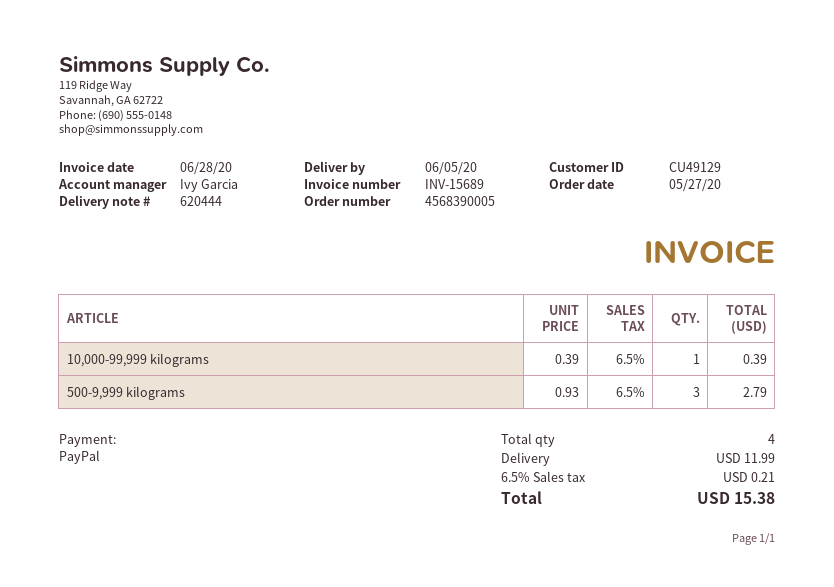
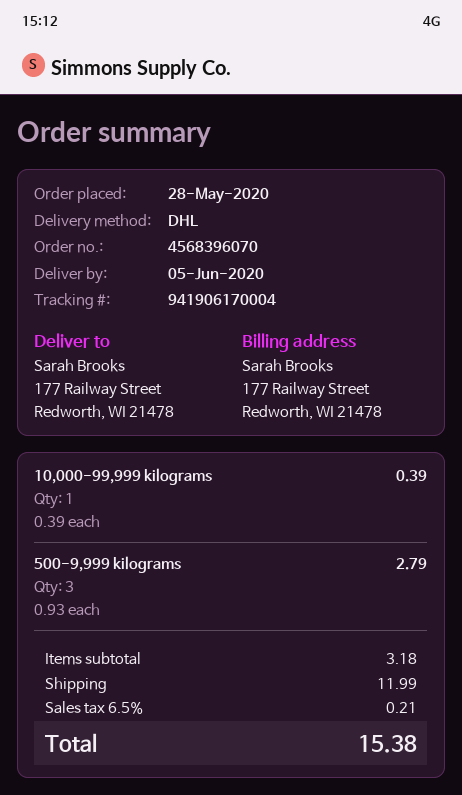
order number: 4568390005 -> 4568396070
order date: 2020-05-27 -> 2020-05-28

